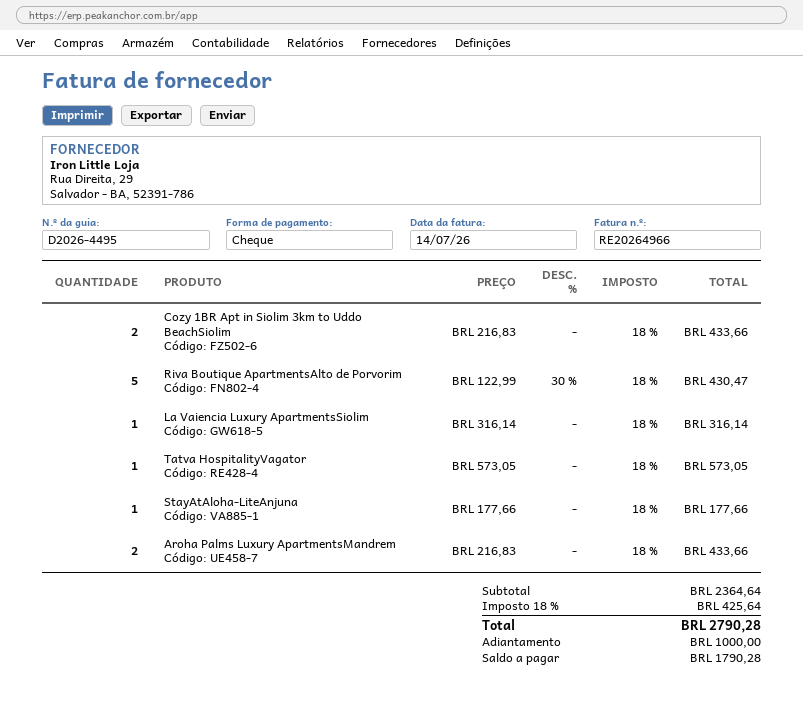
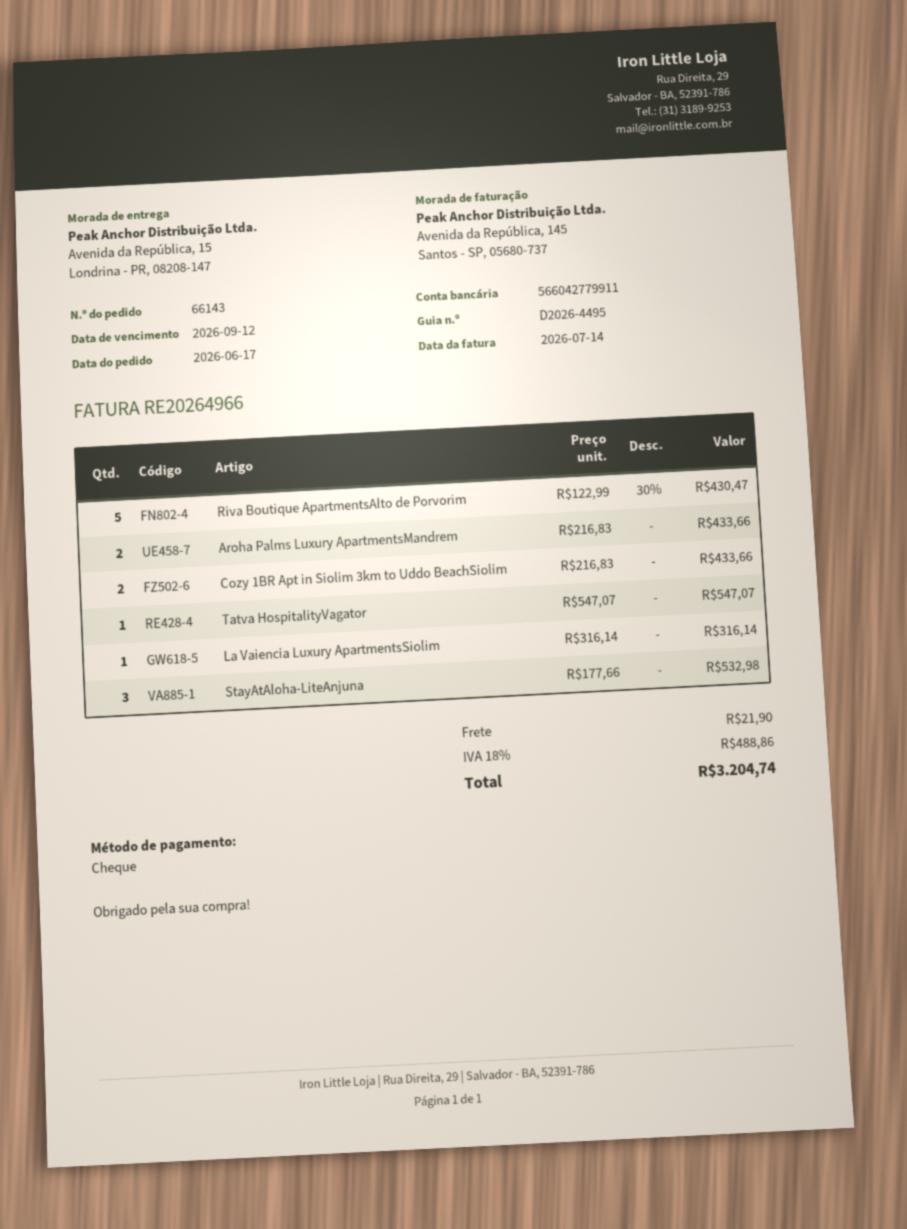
Tatva HospitalityVagator: 1 x 573.05 = 573.05 -> 1 x 547.07 = 547.07
StayAtAloha-LiteAnjuna: 1 x 177.66 = 177.66 -> 3 x 177.66 = 532.98
shipping: none -> 21.90
tax: 18% = 425.64 -> 18% = 488.86
total: 2790.28 -> 3204.74

